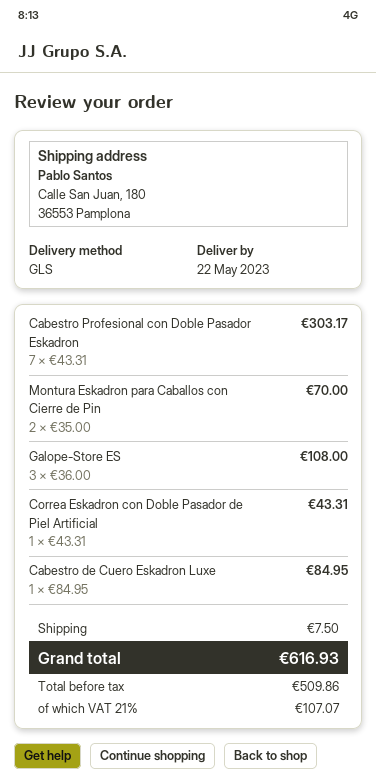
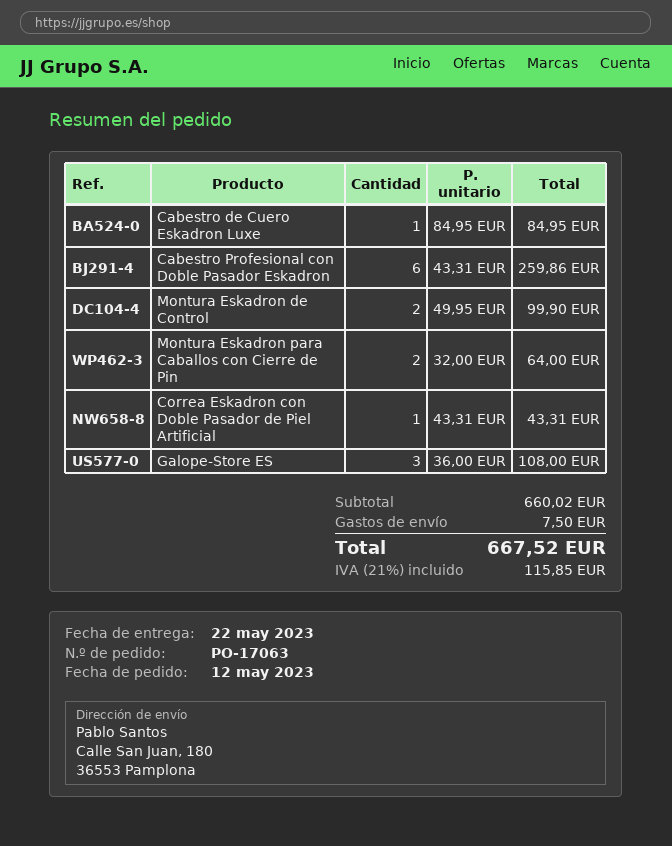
Cabestro Profesional con Doble Pasador Eskadron: 7 x 43.31 = 303.17 -> 6 x 43.31 = 259.86
Montura Eskadron para Caballos con Cierre de Pin: 2 x 35.00 = 70.00 -> 2 x 32.00 = 64.00
Montura Eskadron de Control: none -> 2 x 49.95 = 99.90
tax: 21% = 107.07 -> 21% = 115.85
total: 616.93 -> 667.52

